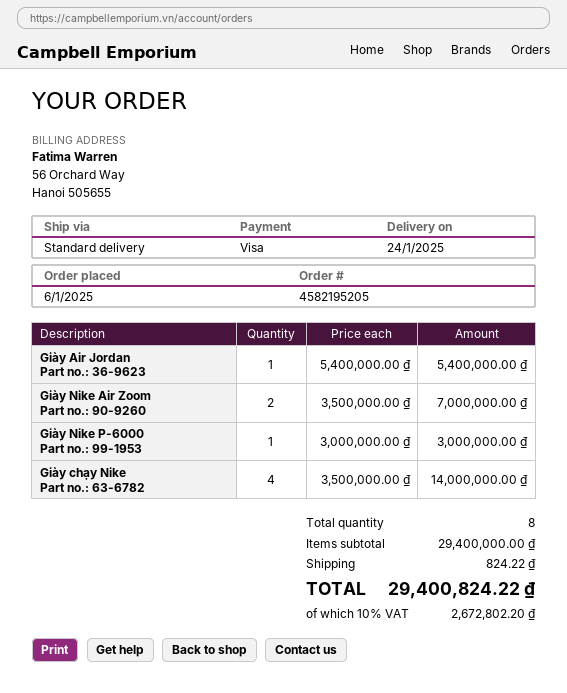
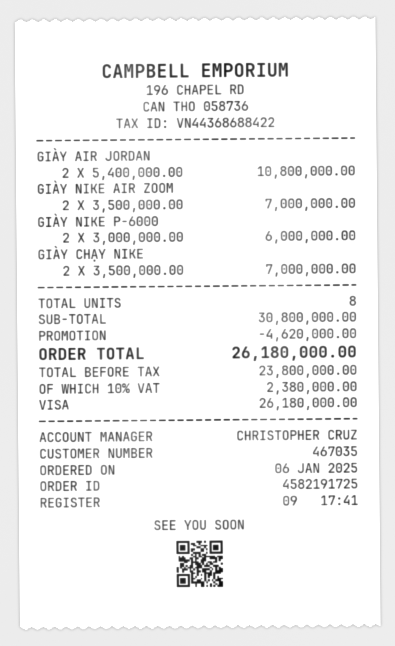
order number: 4582195205 -> 4582191725
Giày Air Jordan: 1 x 5400000.00 = 5400000.00 -> 2 x 5400000.00 = 10800000.00
Giày Nike P-6000: 1 x 3000000.00 = 3000000.00 -> 2 x 3000000.00 = 6000000.00
Giày chạy Nike: 4 x 3500000.00 = 14000000.00 -> 2 x 3500000.00 = 7000000.00
subtotal: 29400000.00 -> 30800000.00
discount: none -> 4620000.00
shipping: 824.22 -> none
tax: 10% = 2672802.20 -> 10% = 2380000.00
total: 29400824.22 -> 26180000.00

